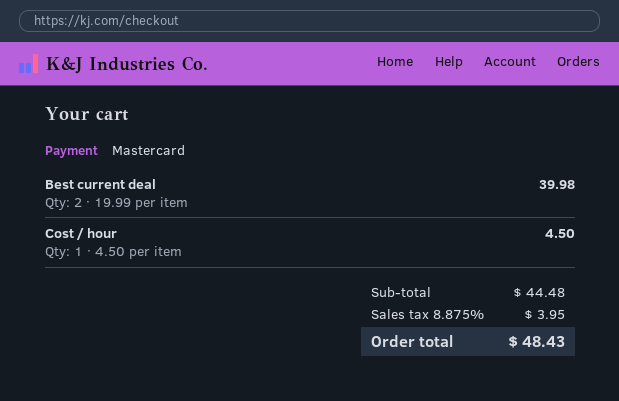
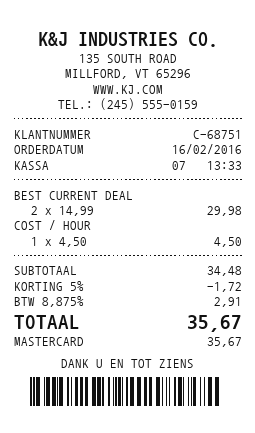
Best current deal: 2 x 19.99 = 39.98 -> 2 x 14.99 = 29.98
subtotal: 44.48 -> 34.48
discount: none -> 5% = 1.72
tax: 8.875% = 3.95 -> 8.875% = 2.91
total: 48.43 -> 35.67

